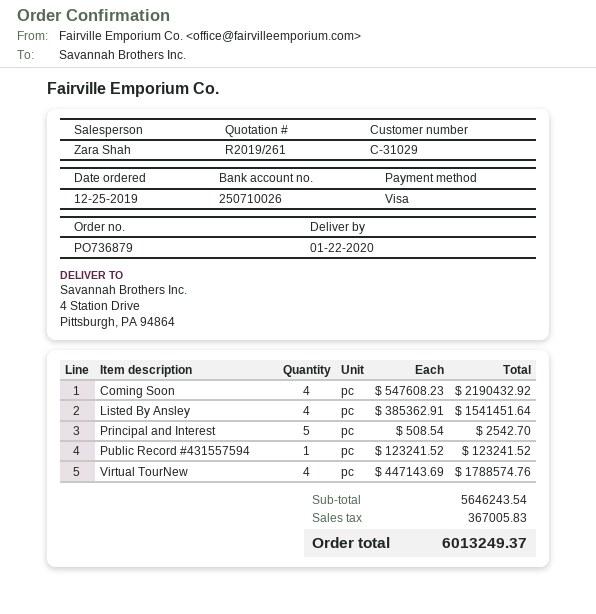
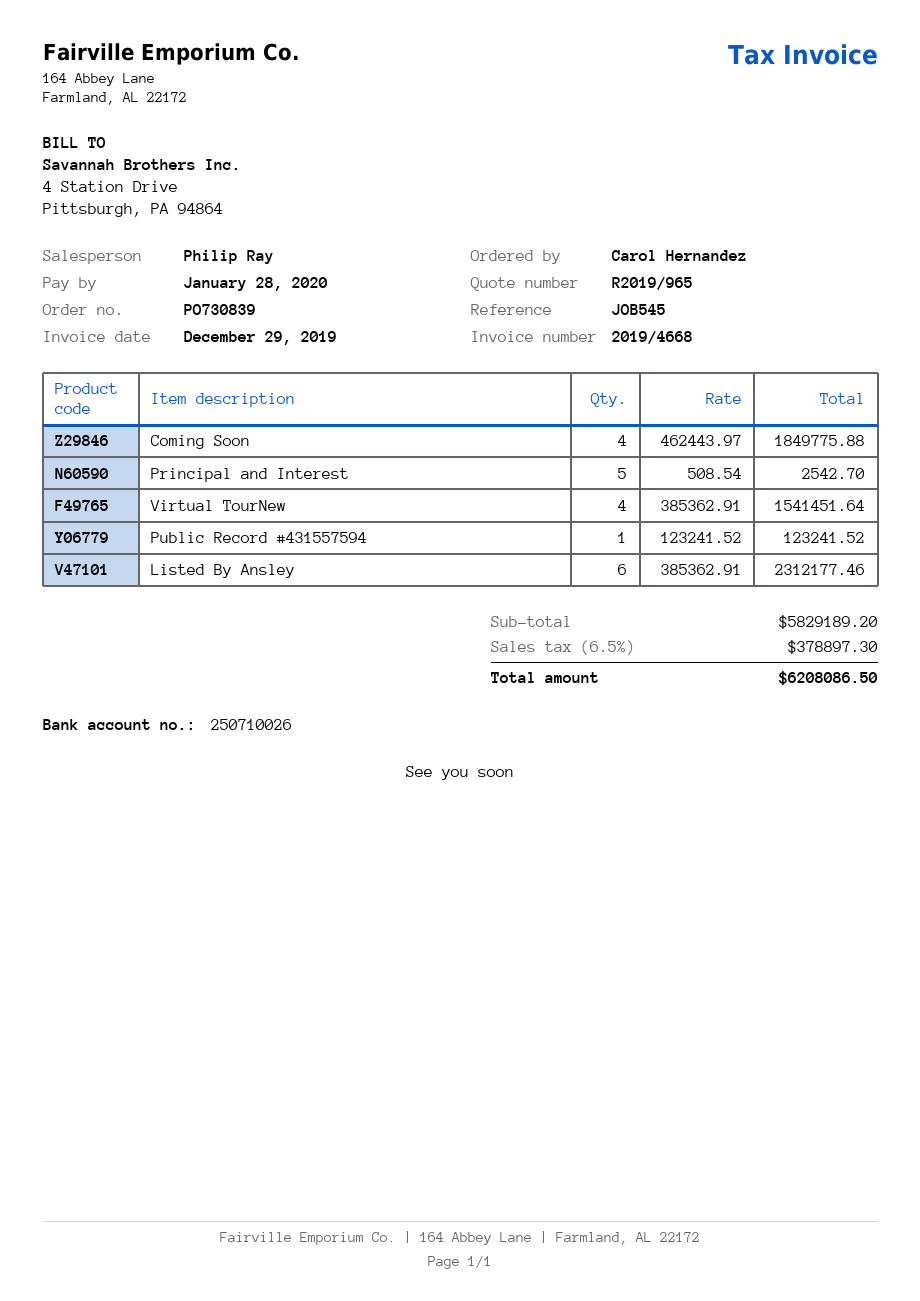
quote number: R2019/261 -> R2019/965
order number: PO736879 -> PO730839
sales rep: Zara Shah -> Philip Ray
Coming Soon: 4 x 547608.23 = 2190432.92 -> 4 x 462443.97 = 1849775.88
Listed By Ansley: 4 x 385362.91 = 1541451.64 -> 6 x 385362.91 = 2312177.46
Virtual TourNew: 4 x 447143.69 = 1788574.76 -> 4 x 385362.91 = 1541451.64
subtotal: 5646243.54 -> 5829189.20
tax: 367005.83 -> 378897.30
total: 6013249.37 -> 6208086.50

